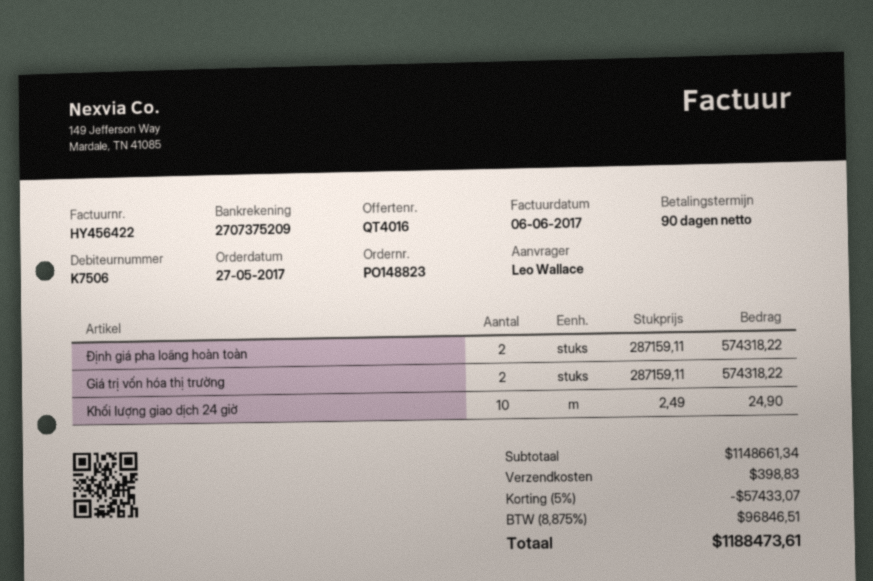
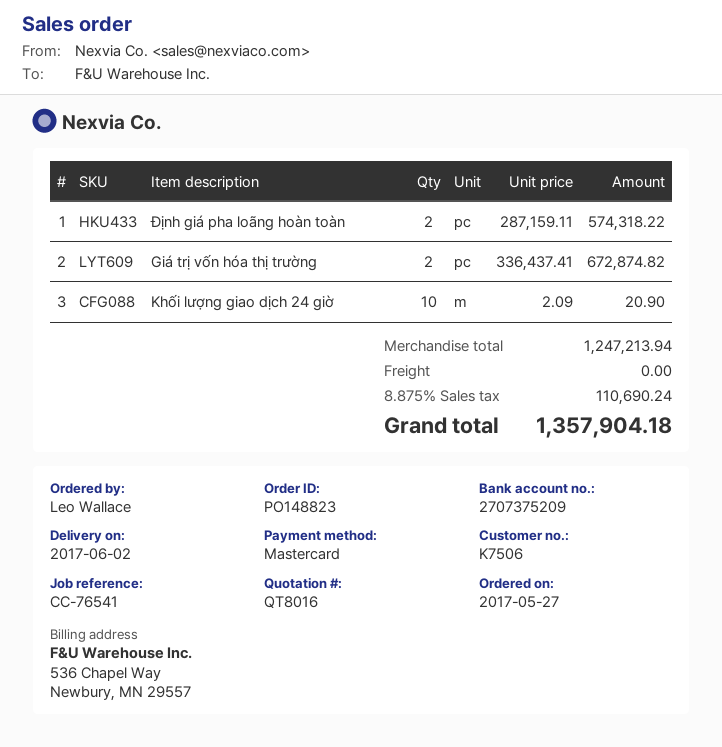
quote number: QT4016 -> QT8016
Giá trị vốn hóa thị trường: 2 x 287159.11 = 574318.22 -> 2 x 336437.41 = 672874.82
Khối lượng giao dịch 24 giờ: 10 x 2.49 = 24.90 -> 10 x 2.09 = 20.90
subtotal: 1148661.34 -> 1247213.94
discount: 5% = 57433.07 -> none
shipping: 398.83 -> 0.00
tax: 8.875% = 96846.51 -> 8.875% = 110690.24
total: 1188473.61 -> 1357904.18

